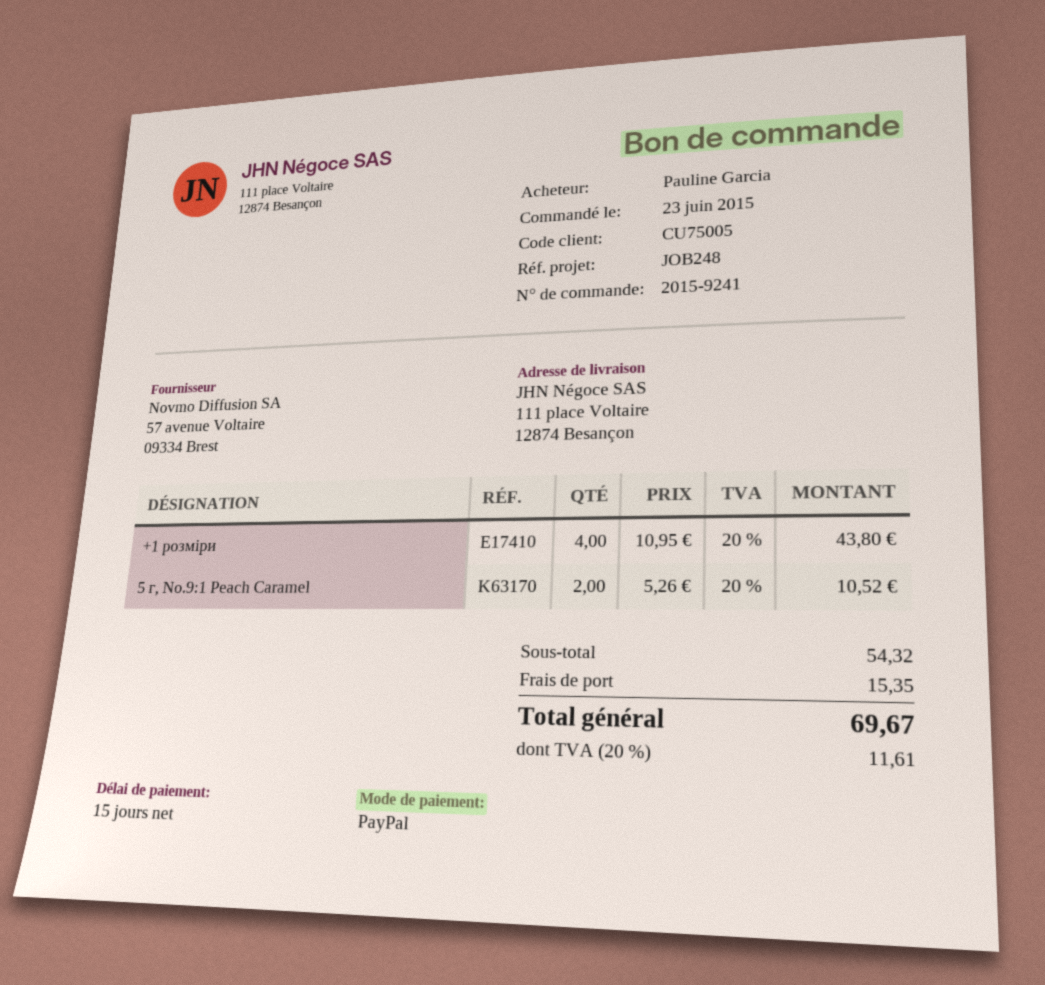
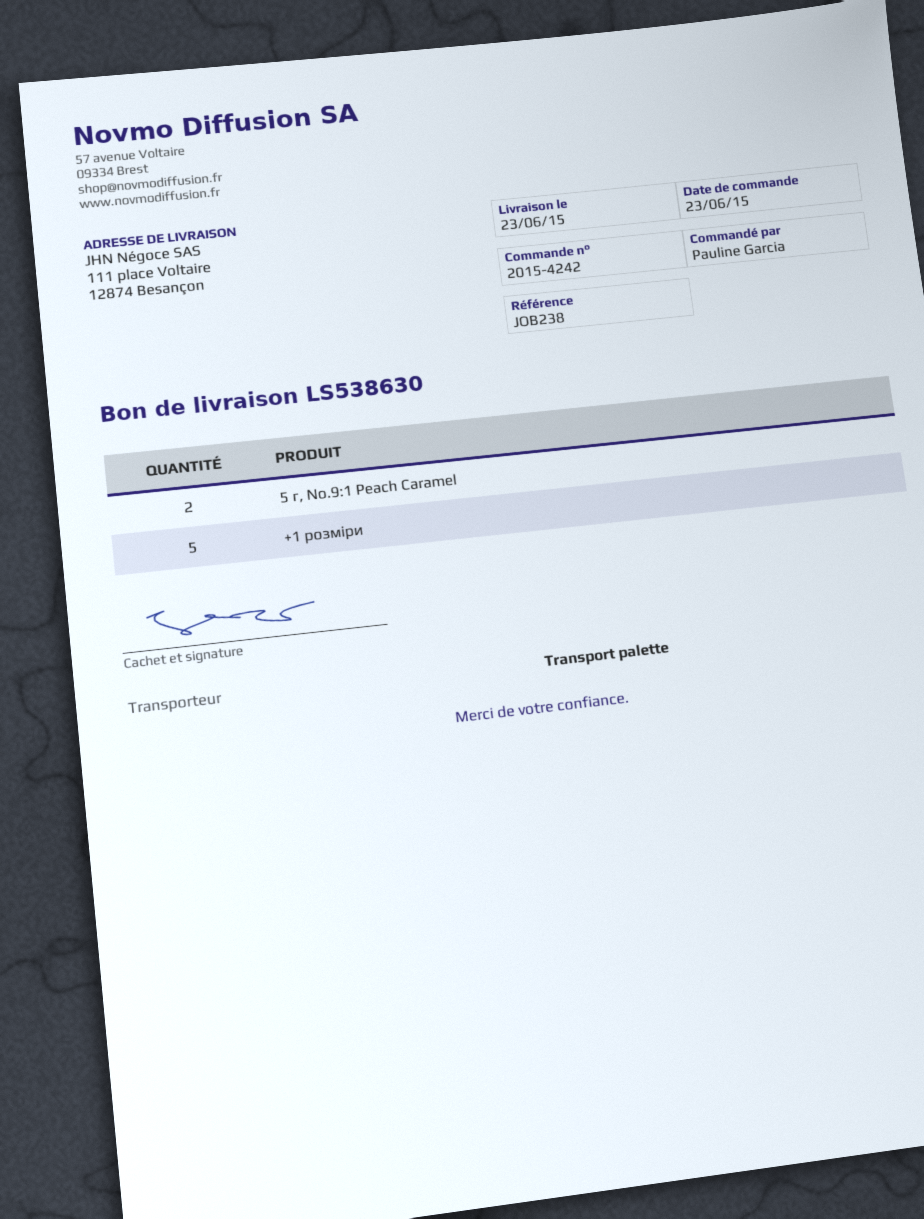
order number: 2015-9241 -> 2015-4242
reference: JOB248 -> JOB238
+1 розміри: 4 -> 5

